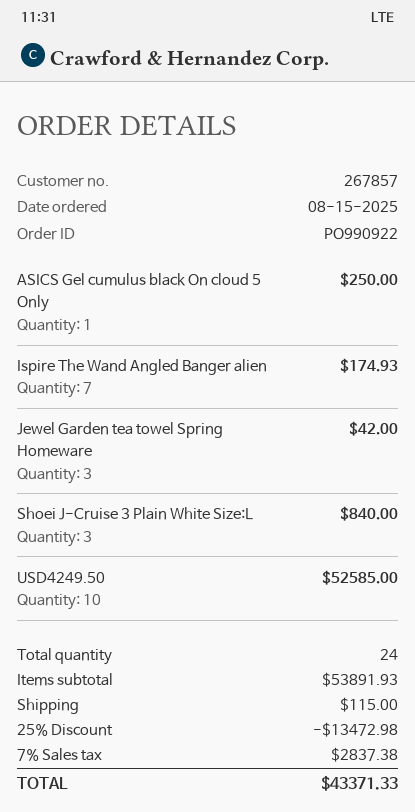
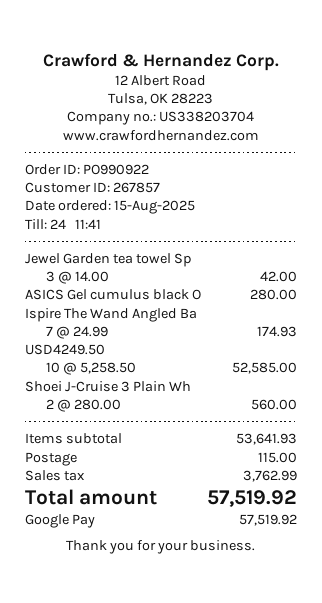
ASICS Gel cumulus black On cloud 5 Only: 1 for 250.00 -> 1 for 280.00
Shoei J-Cruise 3 Plain White Size:L: 3 for 840.00 -> 2 for 560.00
subtotal: 53891.93 -> 53641.93
discount: 25% = 13472.98 -> none
tax: 2837.38 -> 3762.99
total: 43371.33 -> 57519.92

